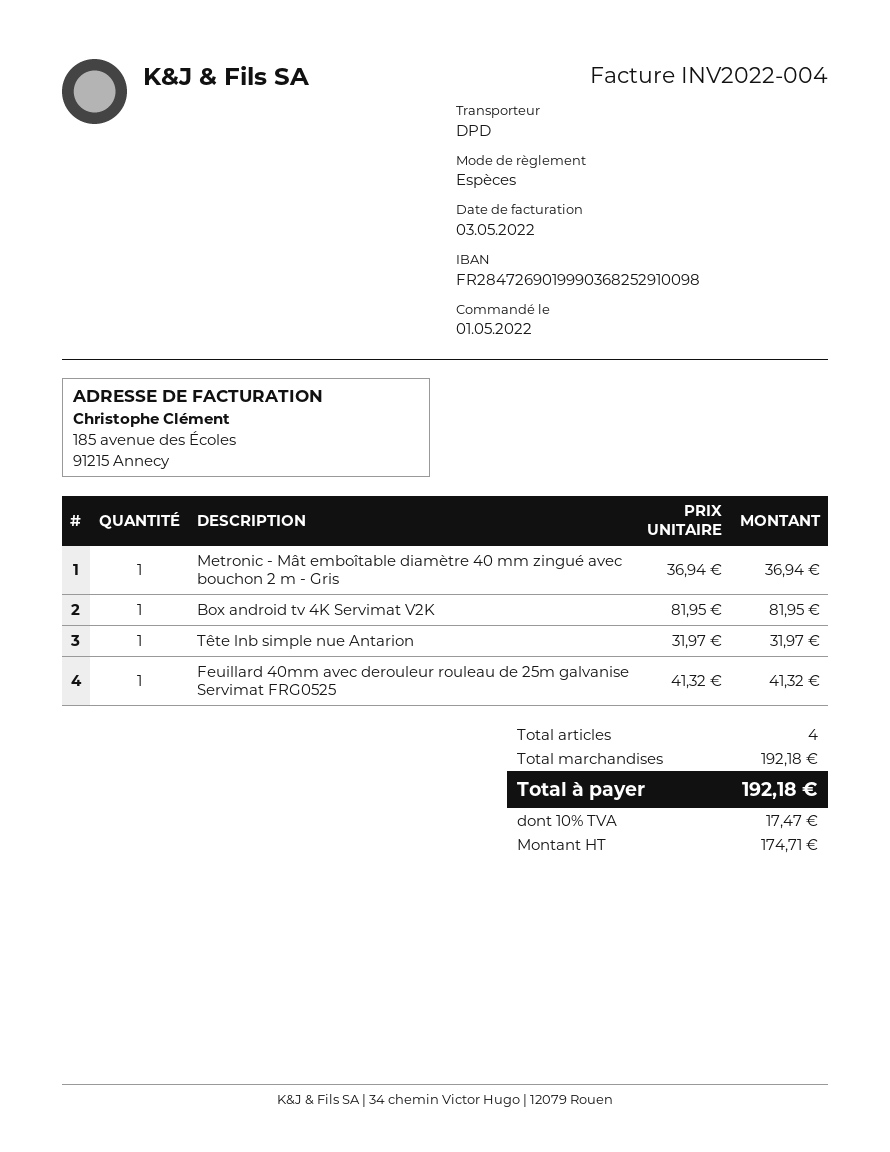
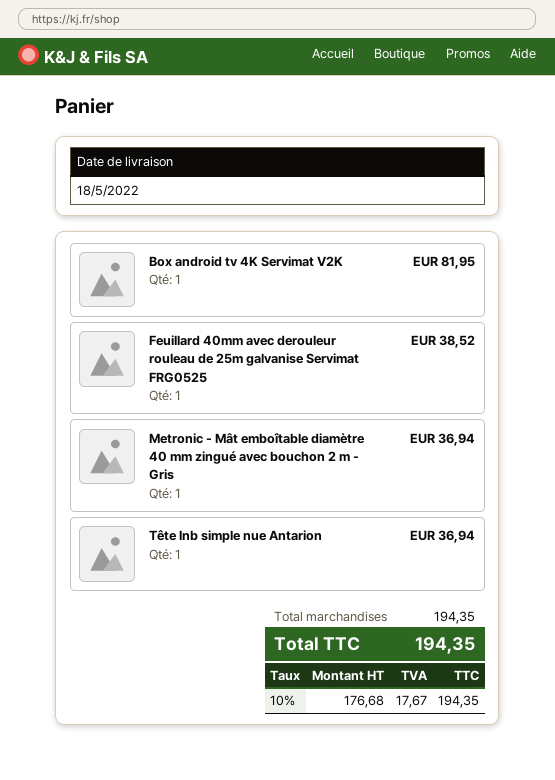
Tête lnb simple nue Antarion: 1 for 31.97 -> 1 for 36.94
Feuillard 40mm avec derouleur rouleau de 25m galvanise Servimat FRG0525: 1 for 41.32 -> 1 for 38.52
subtotal: 192.18 -> 194.35
net: 174.71 -> 176.68
tax: 10% = 17.47 -> 10% = 17.67
total: 192.18 -> 194.35

